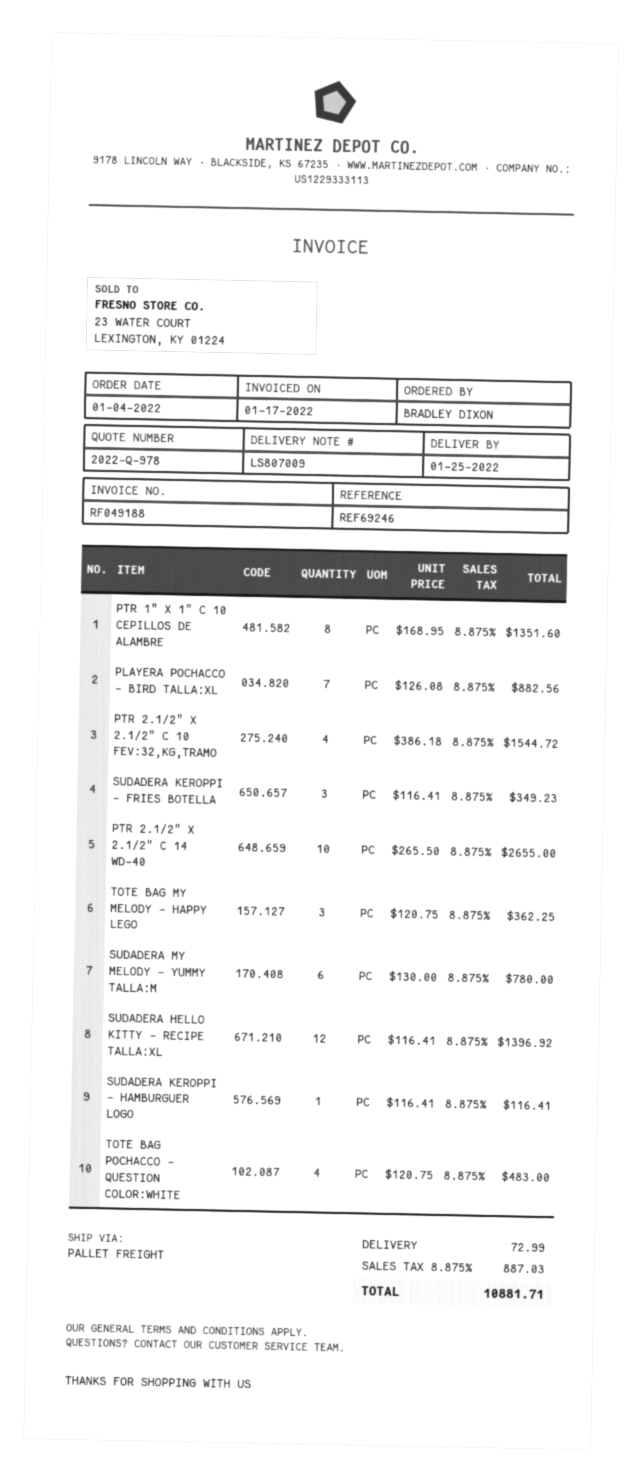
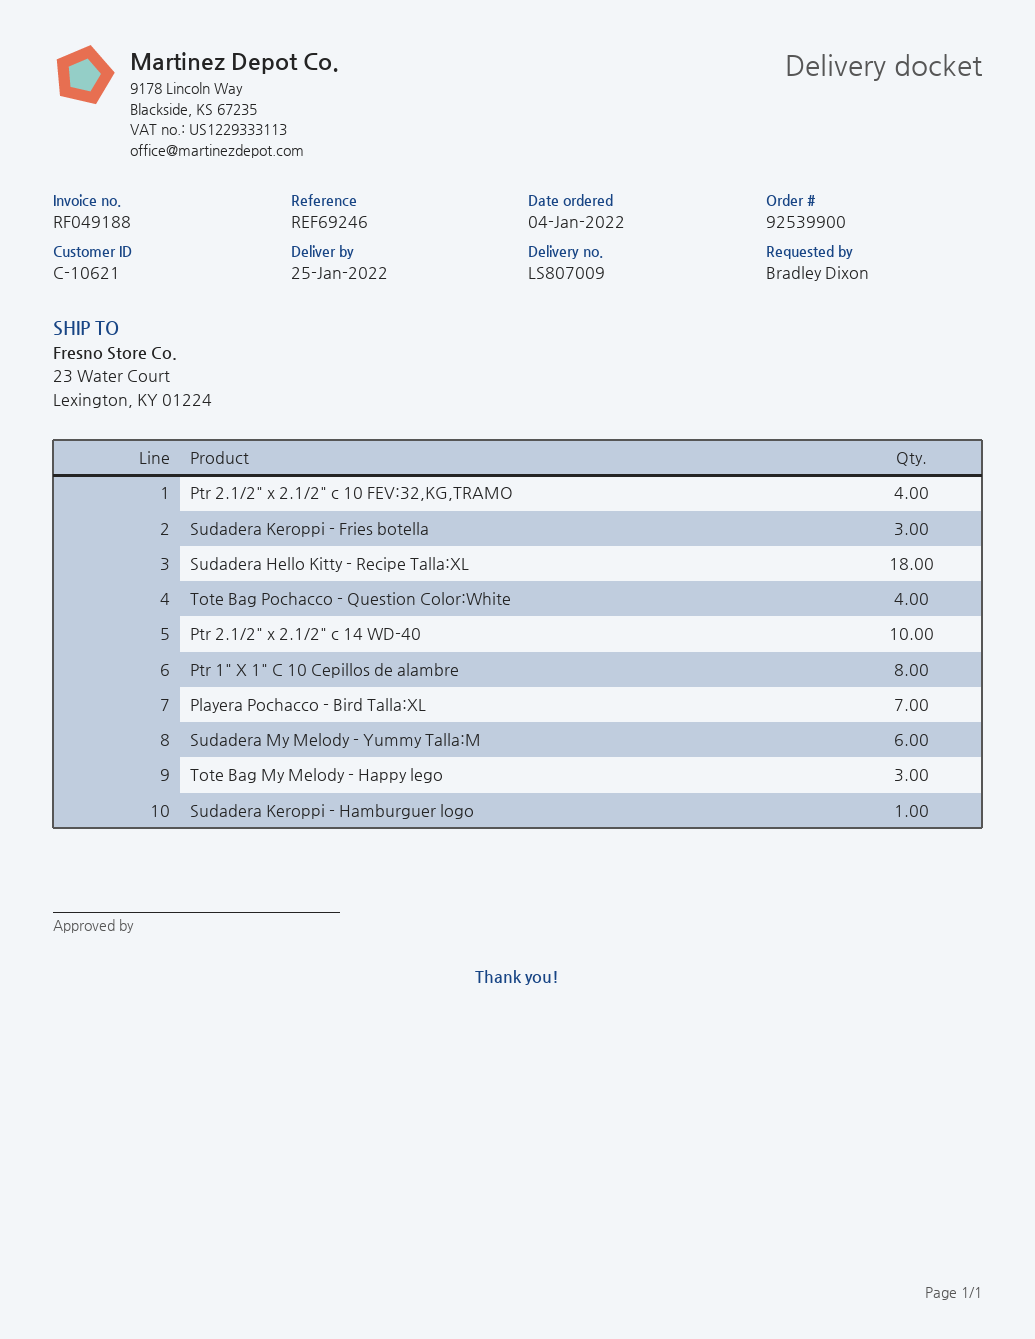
SUDADERA HELLO KITTY - RECIPE TALLA:XL: 12 -> 18

